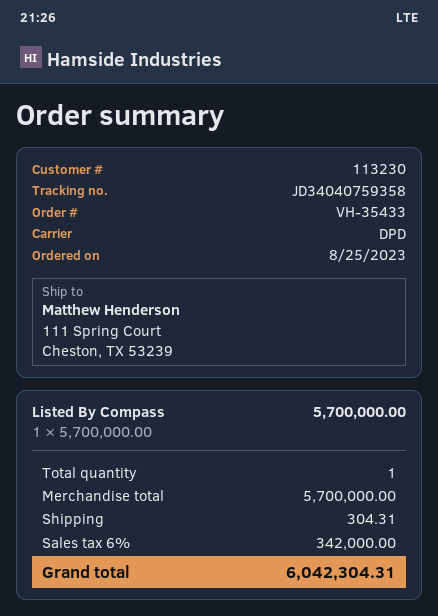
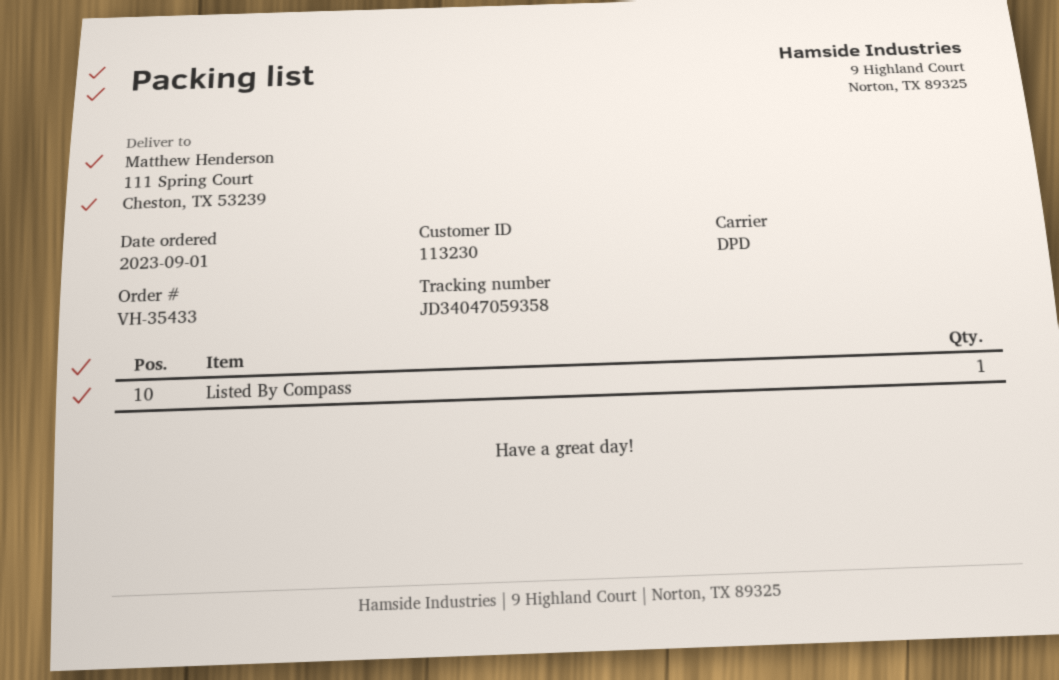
order date: 2023-08-25 -> 2023-09-01
tracking number: JD34040759358 -> JD34047059358

